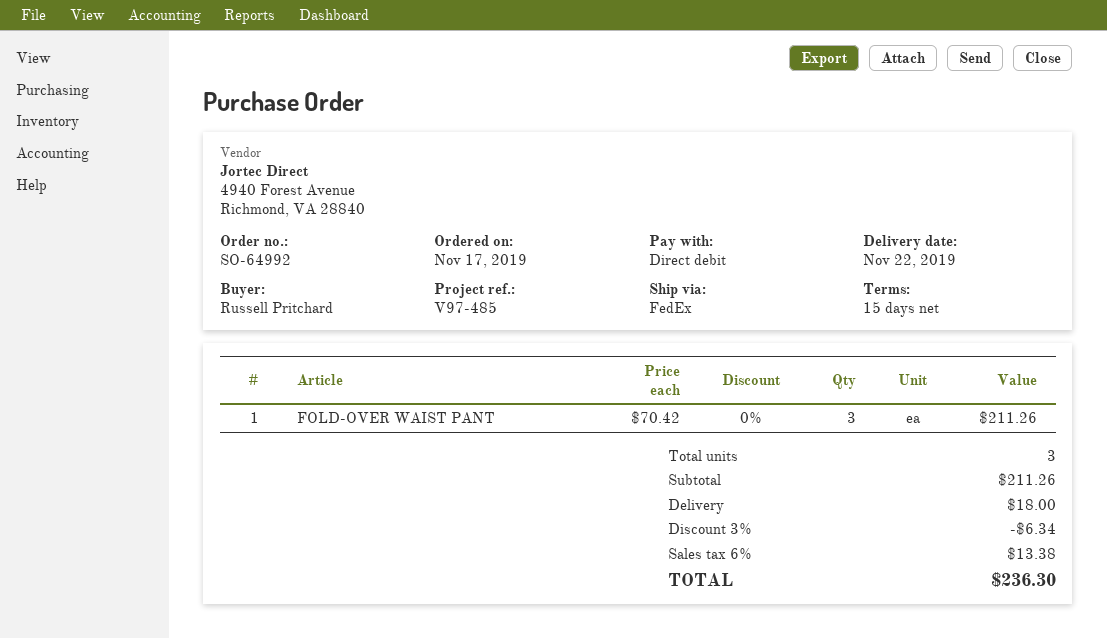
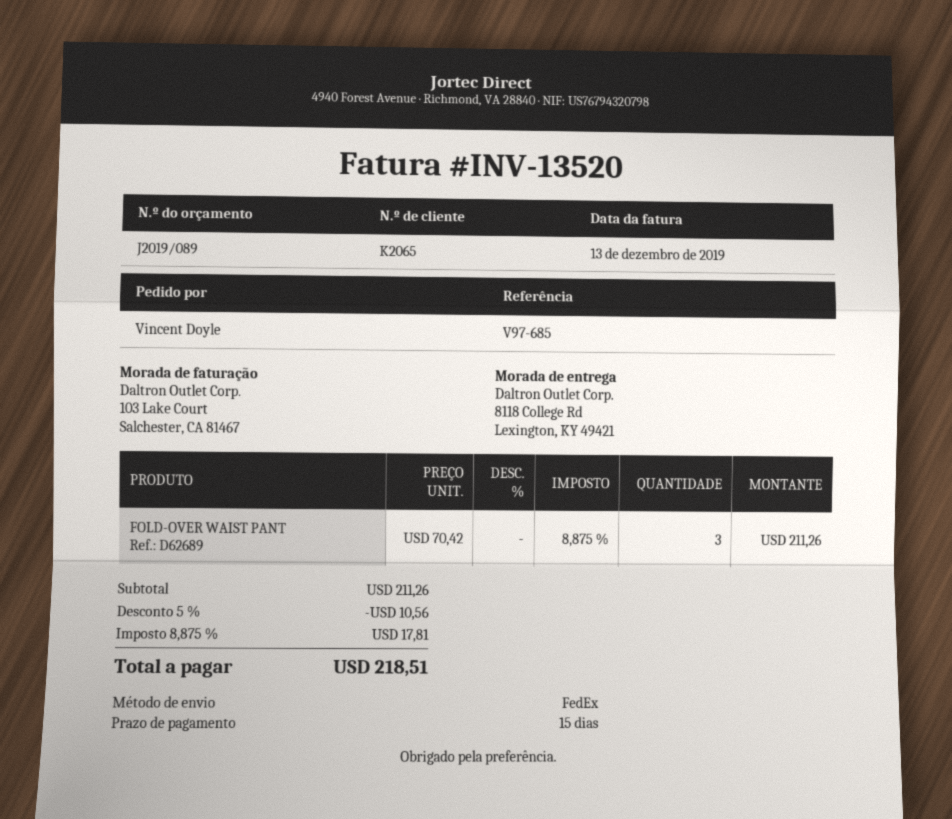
reference: V97-485 -> V97-685
ordered by: Russell Pritchard -> Vincent Doyle
discount: 3% = 6.34 -> 5% = 10.56
shipping: 18.00 -> none
tax: 6% = 13.38 -> 8.875% = 17.81
total: 236.30 -> 218.51

